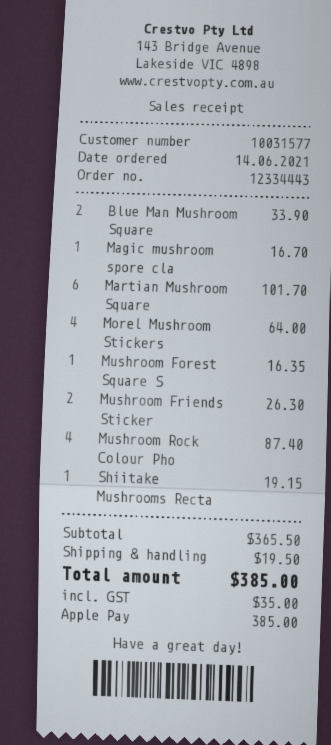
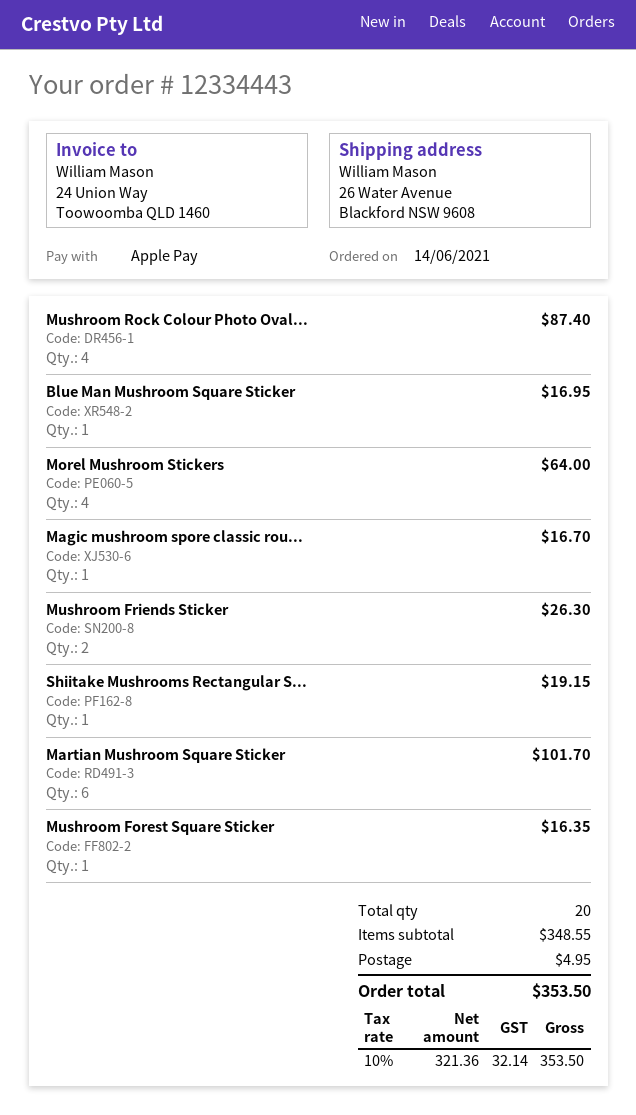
Blue Man Mushroom Square: 2 for 33.90 -> 1 for 16.95
subtotal: 365.50 -> 348.55
shipping: 19.50 -> 4.95
tax: 35.00 -> 32.14
total: 385.00 -> 353.50

